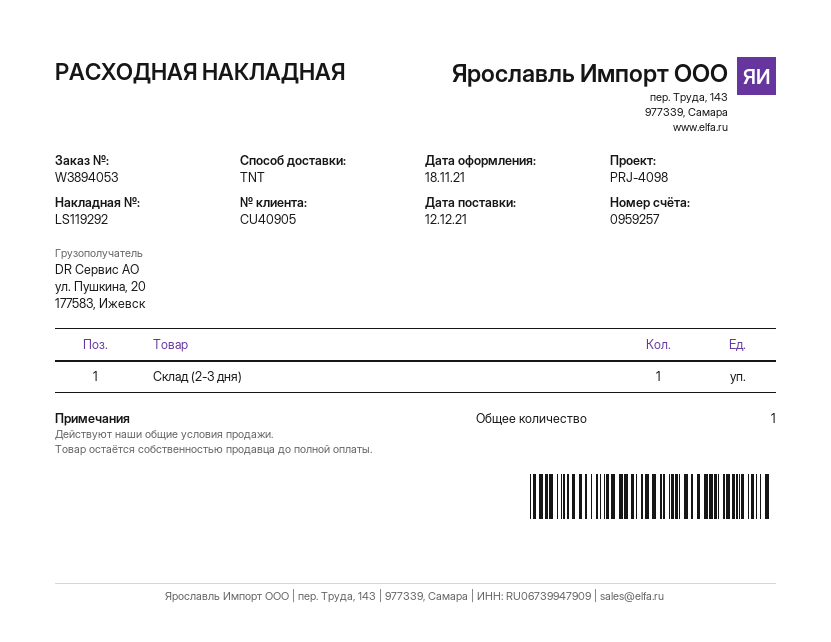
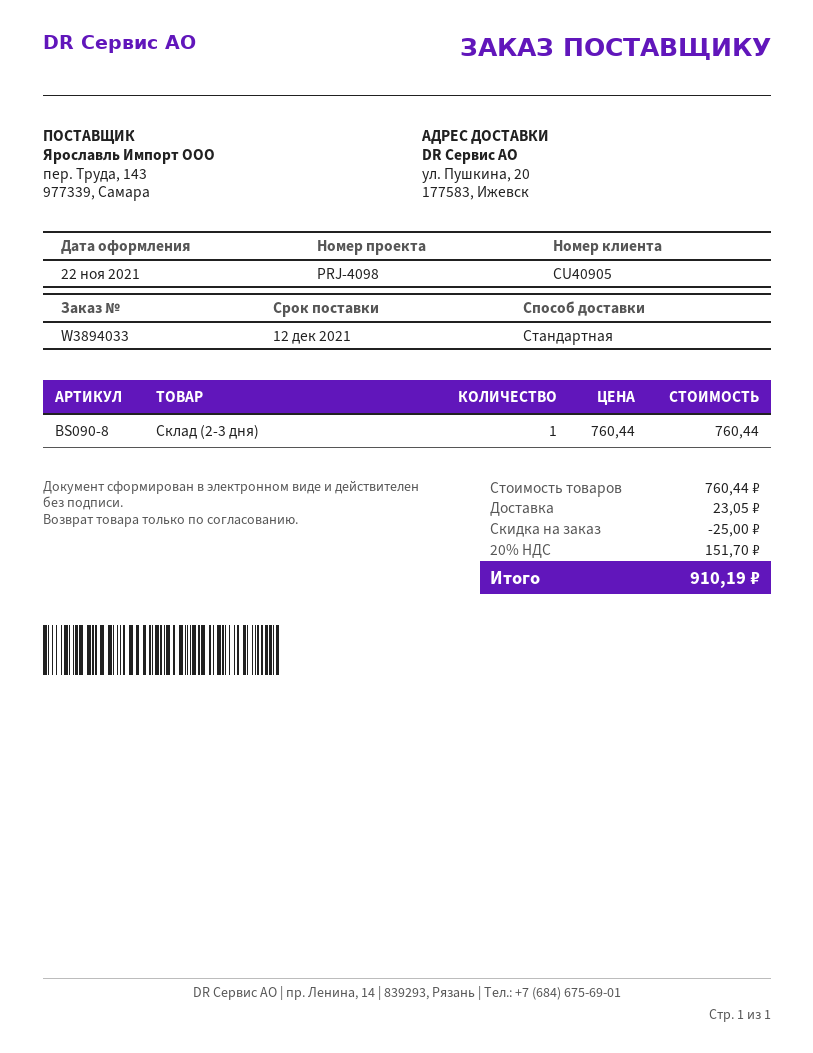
order number: W3894053 -> W3894033
order date: 2021-11-18 -> 2021-11-22
shipping method: TNT -> standard

